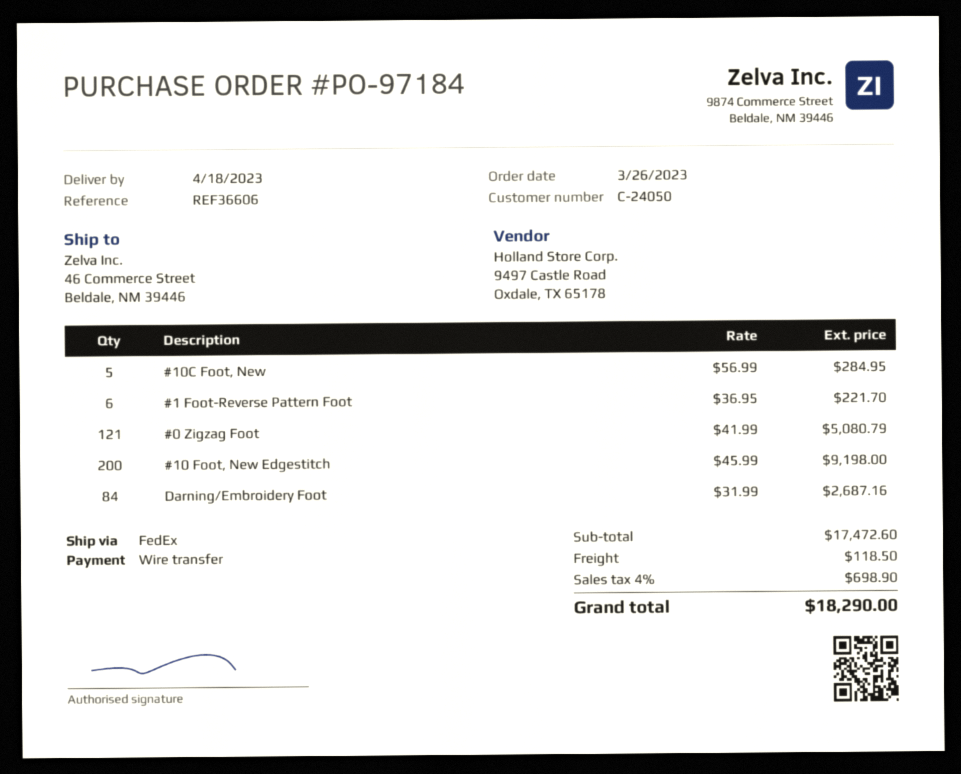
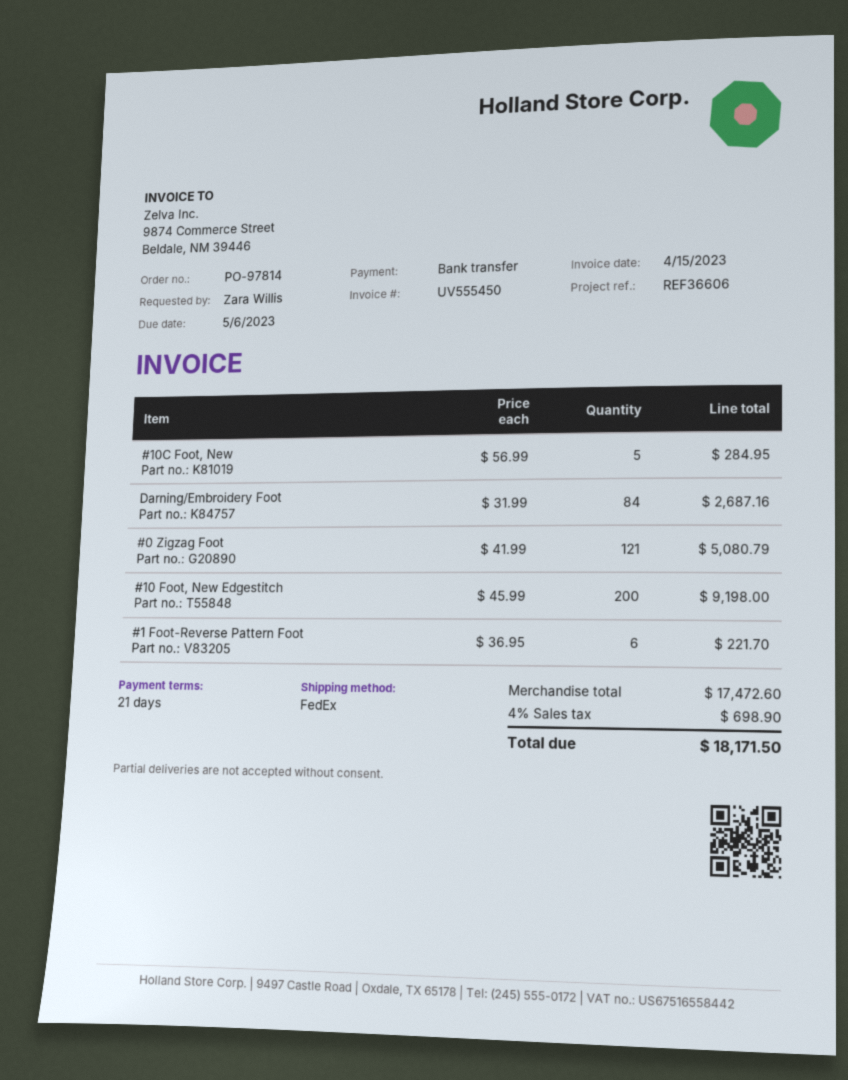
order number: PO-97184 -> PO-97814
shipping: 118.50 -> none
total: 18290.00 -> 18171.50

